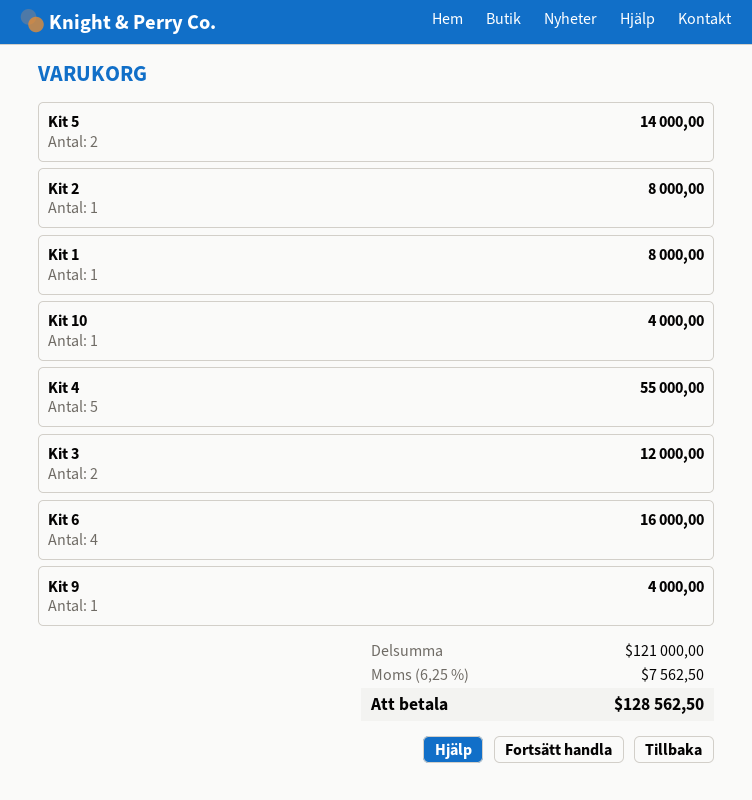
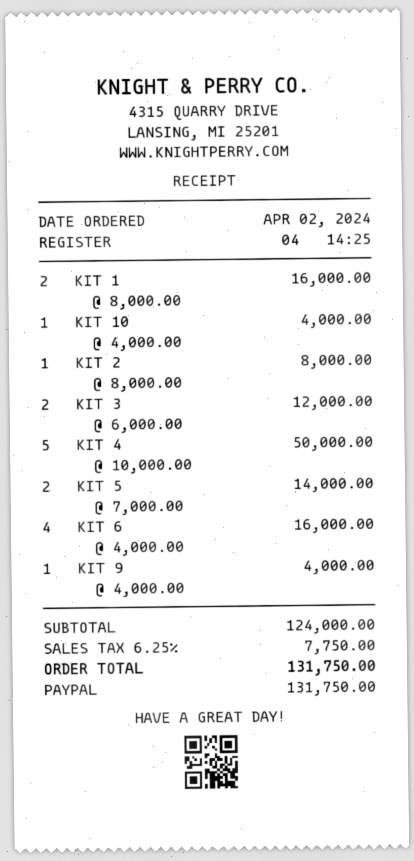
Kit 1: 1 for 8000.00 -> 2 for 16000.00
Kit 4: 5 for 55000.00 -> 5 for 50000.00
subtotal: 121000.00 -> 124000.00
tax: 6.25% = 7562.50 -> 6.25% = 7750.00
total: 128562.50 -> 131750.00

